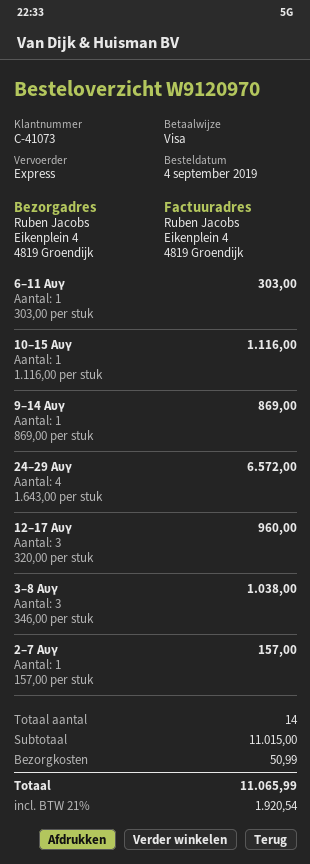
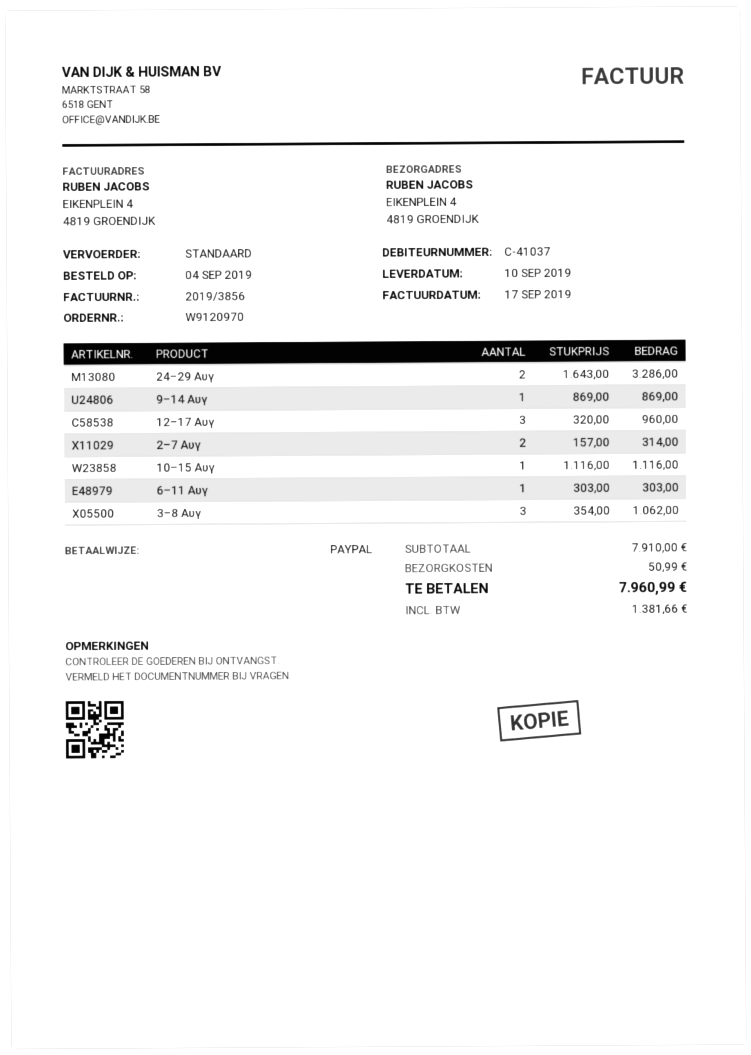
customer number: C-41073 -> C-41037
payment method: Visa -> PayPal
shipping method: express -> standard
24–29 Αυγ: 4 x 1643.00 = 6572.00 -> 2 x 1643.00 = 3286.00
3–8 Αυγ: 3 x 346.00 = 1038.00 -> 3 x 354.00 = 1062.00
2–7 Αυγ: 1 x 157.00 = 157.00 -> 2 x 157.00 = 314.00
subtotal: 11015.00 -> 7910.00
tax: 1920.54 -> 1381.66
total: 11065.99 -> 7960.99

